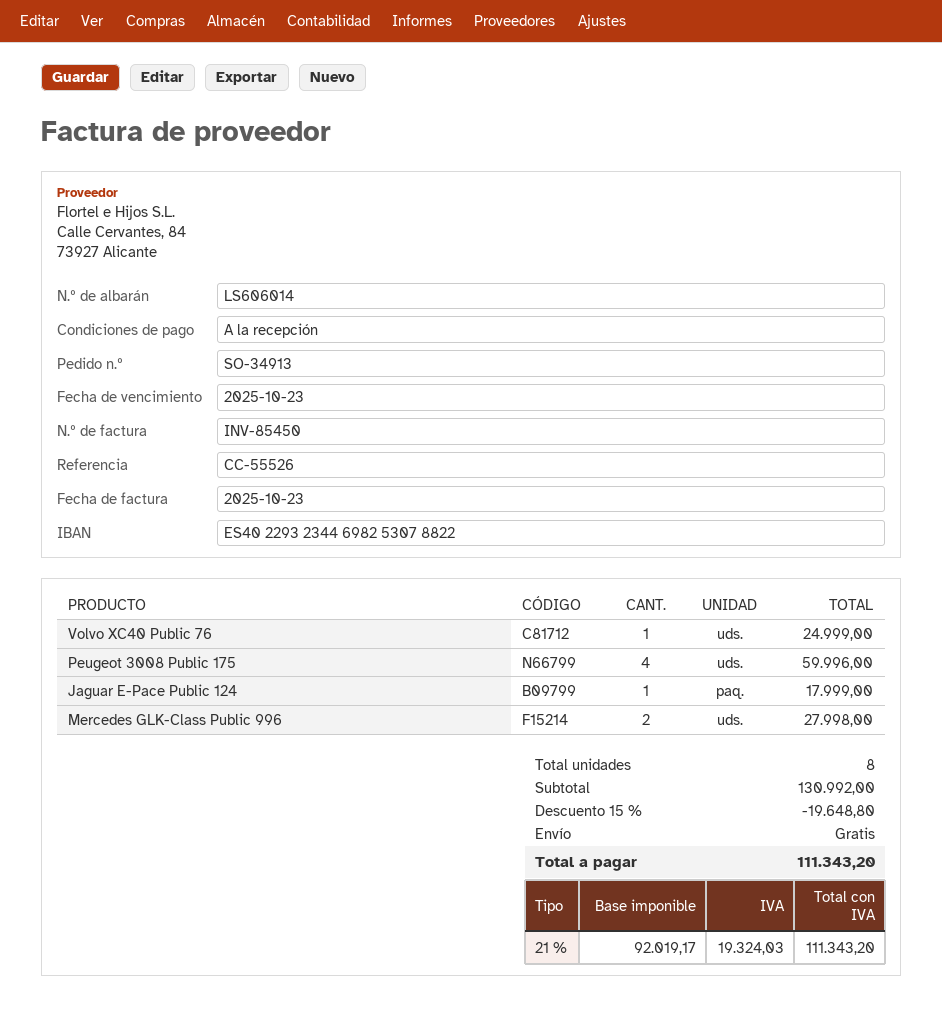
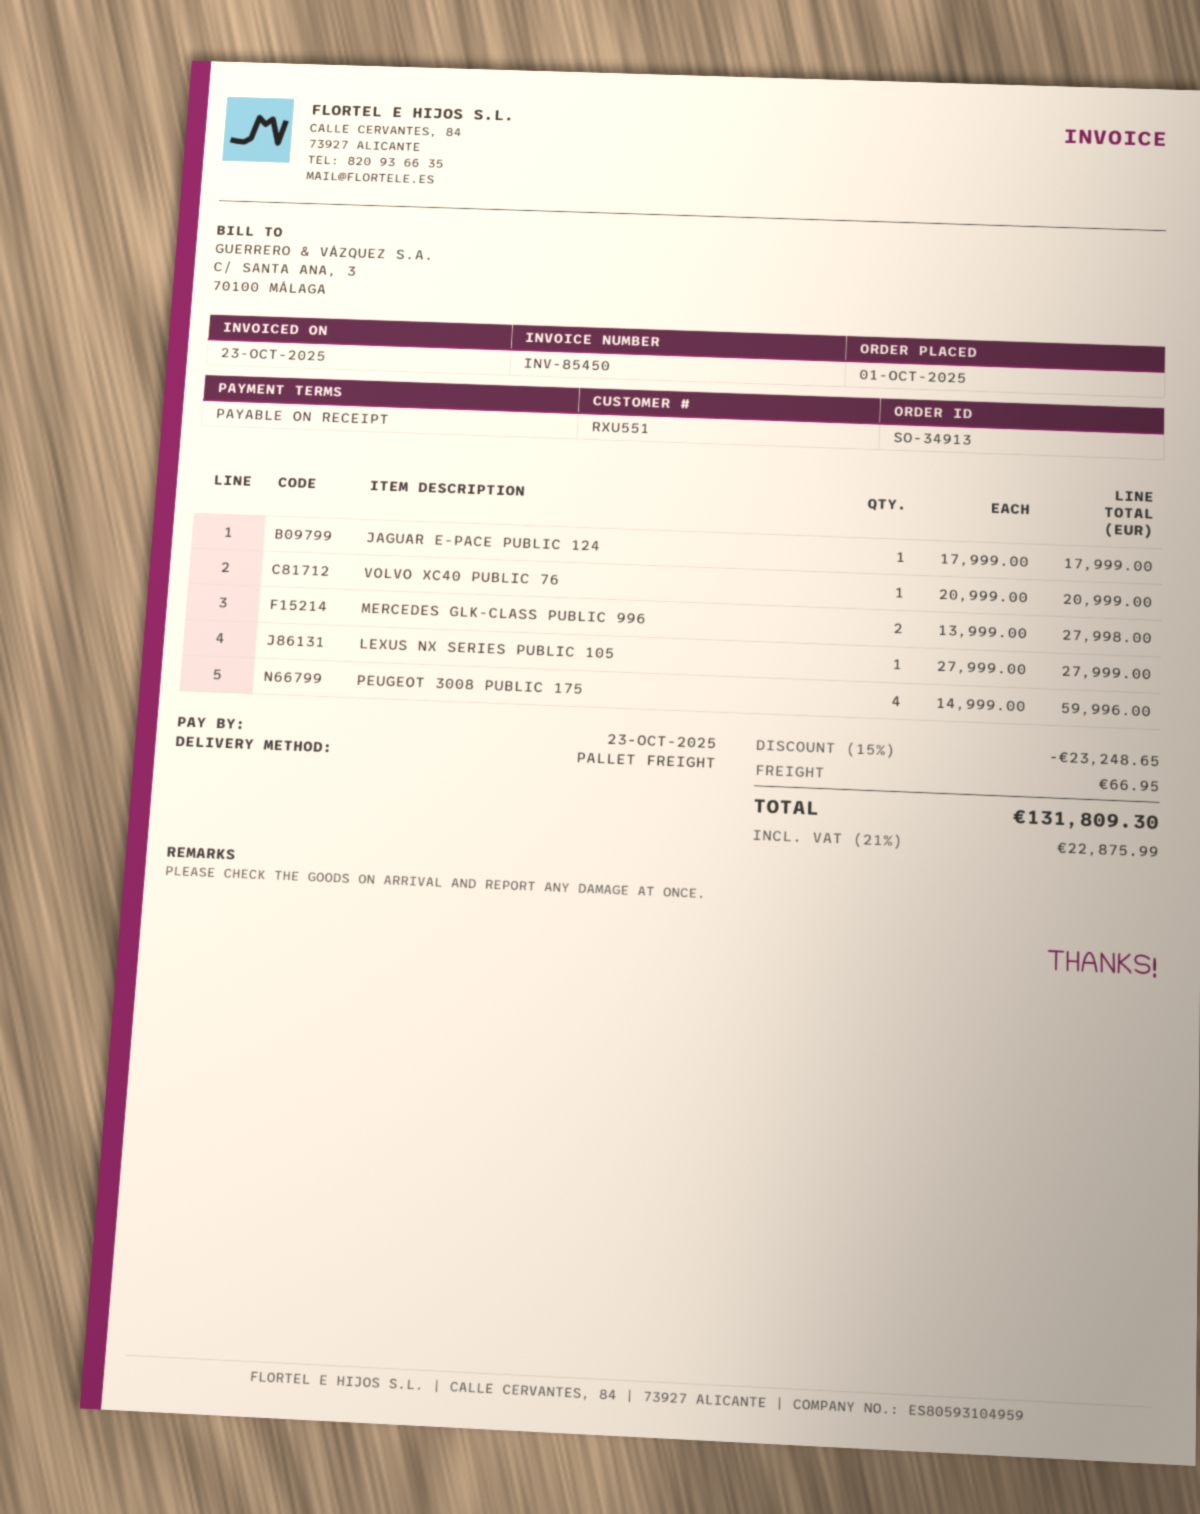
Volvo XC40 Public 76: 1 for 24999.00 -> 1 for 20999.00
LEXUS NX SERIES PUBLIC 105: none -> 1 for 27999.00
discount: 15% = 19648.80 -> 15% = 23248.65
shipping: 0.00 -> 66.95
tax: 21% = 19324.03 -> 21% = 22875.99
total: 111343.20 -> 131809.30

